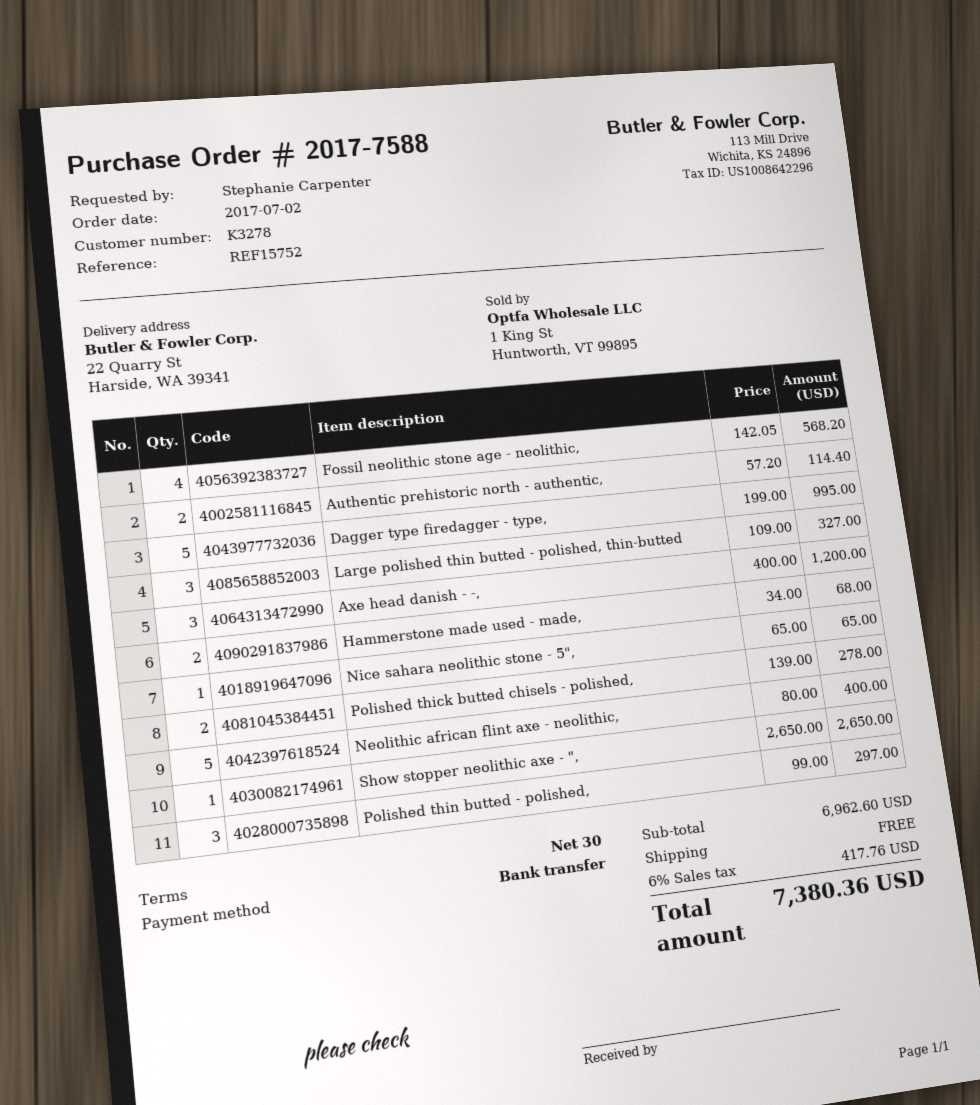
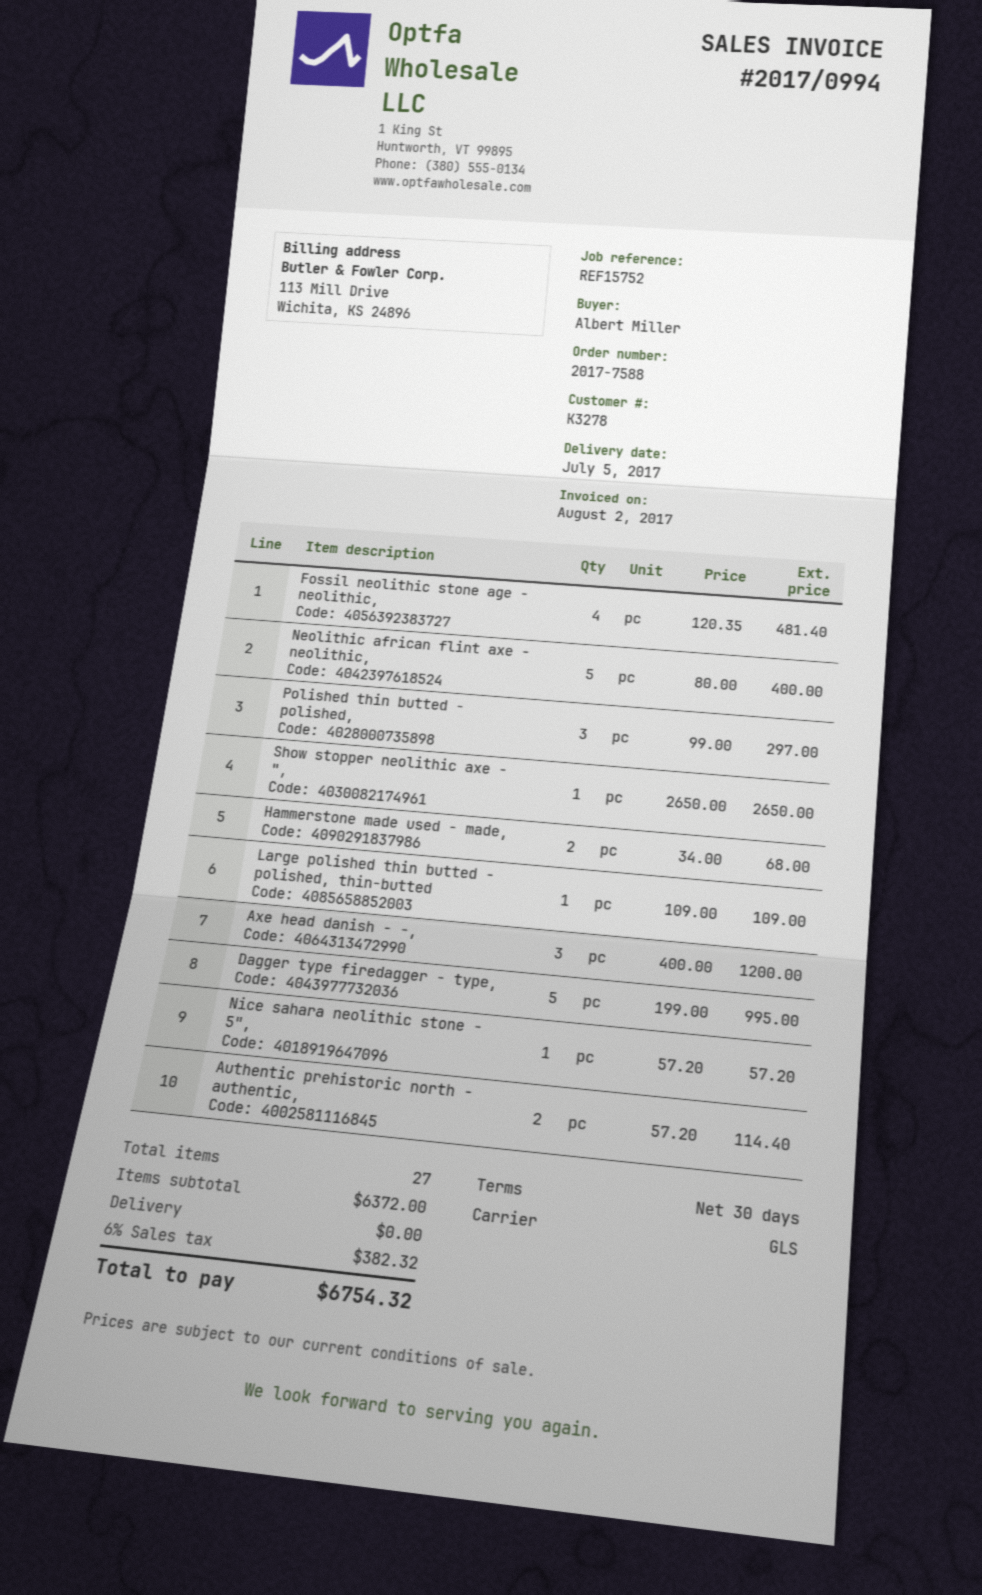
ordered by: Stephanie Carpenter -> Albert Miller
Fossil neolithic stone age - neolithic,: 4 x 142.05 = 568.20 -> 4 x 120.35 = 481.40
Large polished thin butted - polished, thin-butted: 3 x 109.00 = 327.00 -> 1 x 109.00 = 109.00
Nice sahara neolithic stone - 5",: 1 x 65.00 = 65.00 -> 1 x 57.20 = 57.20
Polished thick butted chisels - polished,: 2 x 139.00 = 278.00 -> none
subtotal: 6962.60 -> 6372.00
tax: 6% = 417.76 -> 6% = 382.32
total: 7380.36 -> 6754.32

